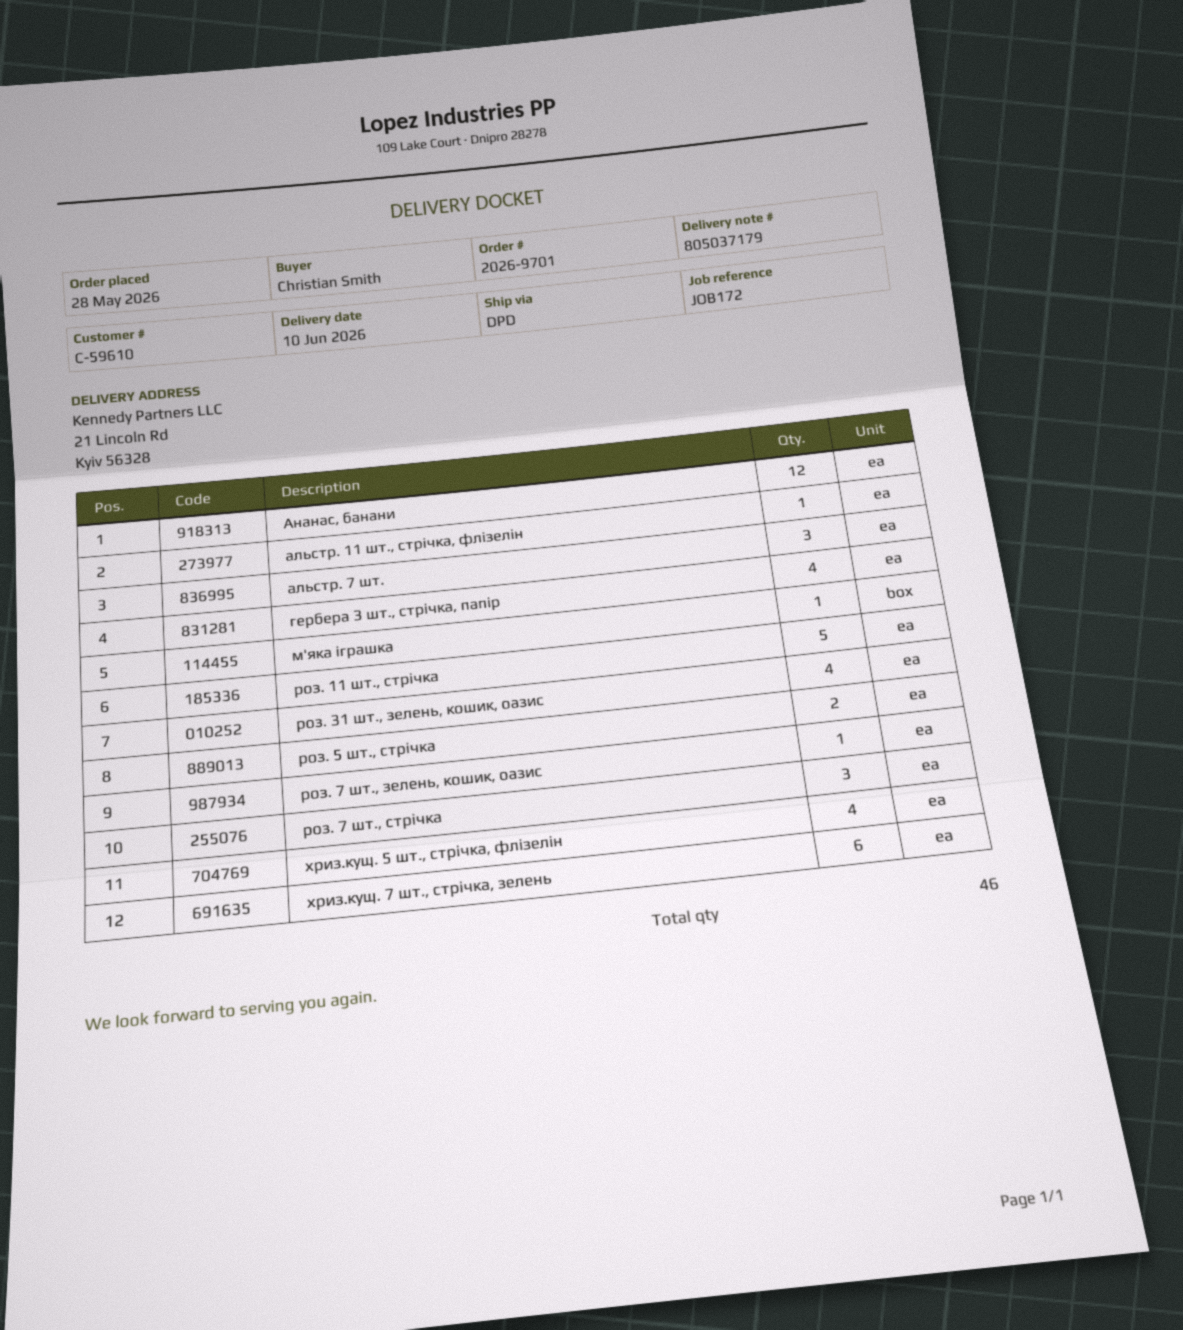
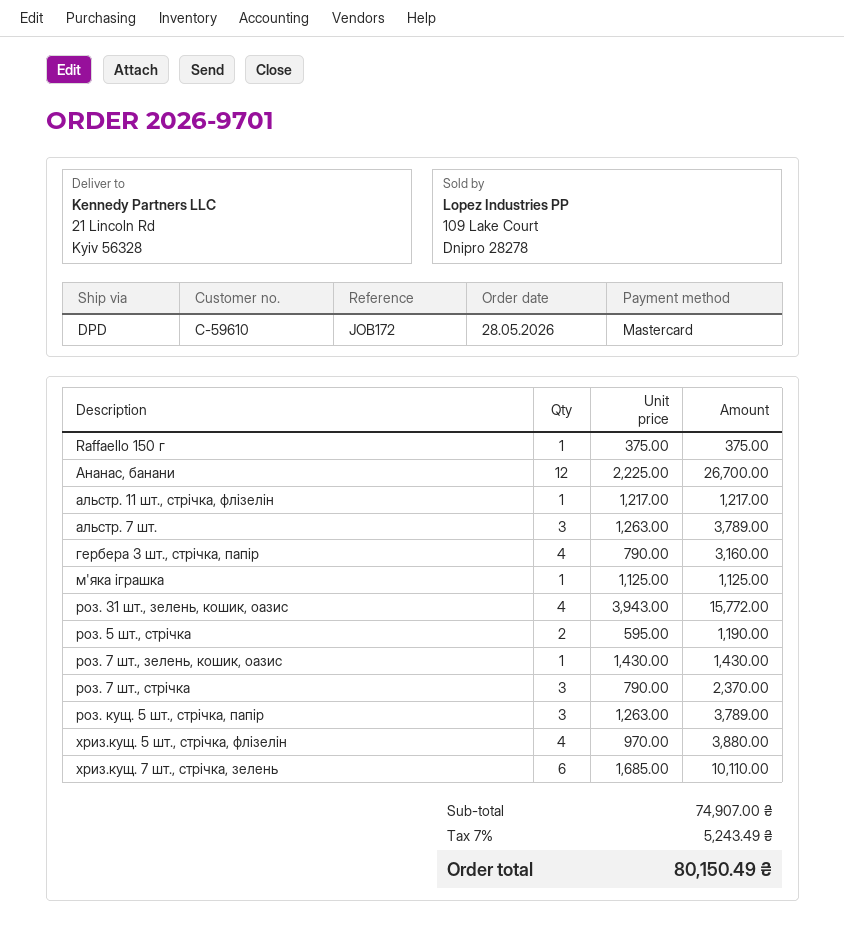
роз. 11 шт., стрічка: 5 -> none
Raffaello 150 г: none -> 1
роз. кущ. 5 шт., стрічка, папір: none -> 3

